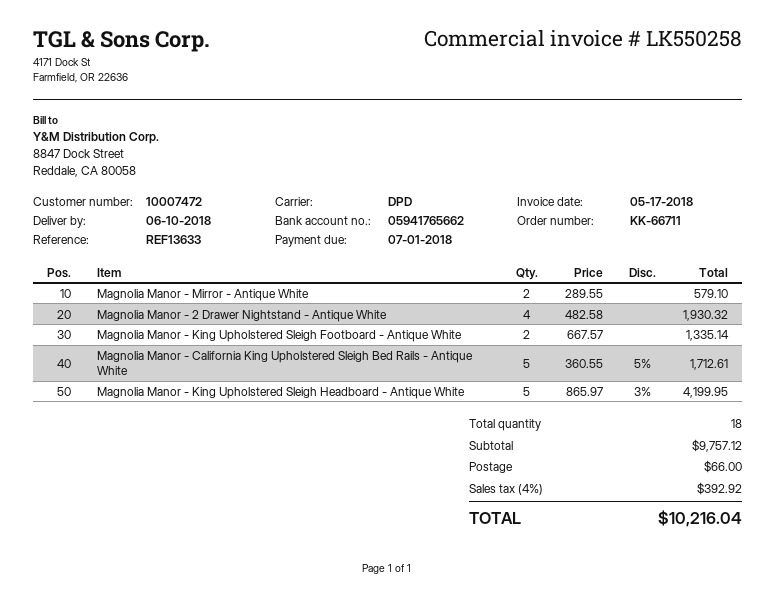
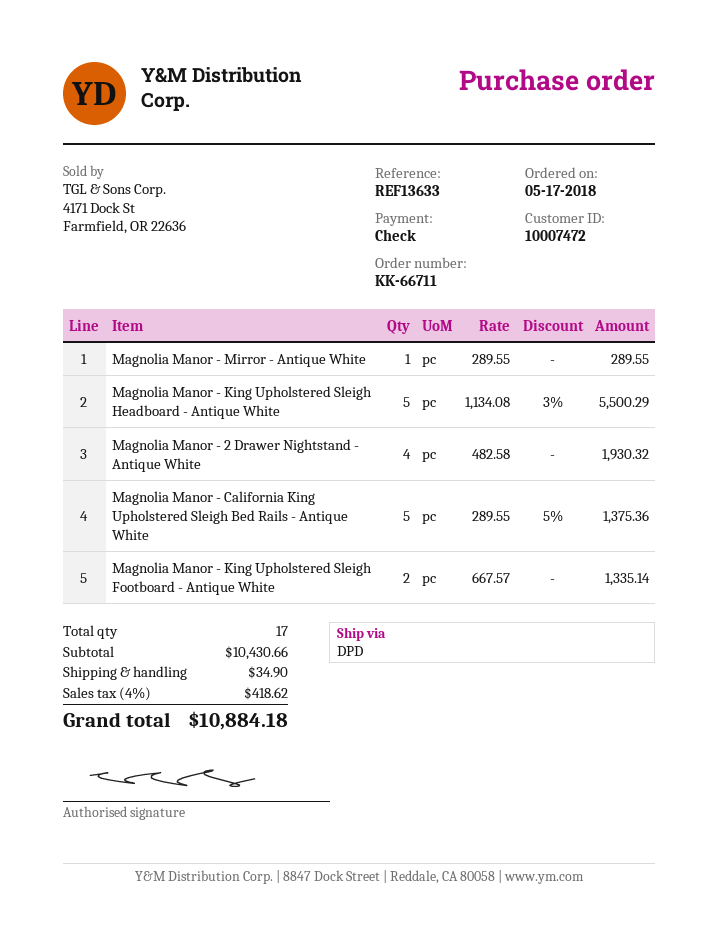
Magnolia Manor - Mirror - Antique White: 2 x 289.55 = 579.10 -> 1 x 289.55 = 289.55
Magnolia Manor - California King Upholstered Sleigh Bed Rails - Antique White: 5 x 360.55 - 5% = 1712.61 -> 5 x 289.55 - 5% = 1375.36
Magnolia Manor - King Upholstered Sleigh Headboard - Antique White: 5 x 865.97 - 3% = 4199.95 -> 5 x 1134.08 - 3% = 5500.29
total quantity: 18 -> 17
subtotal: 9757.12 -> 10430.66
shipping: 66.00 -> 34.90
tax: 4% = 392.92 -> 4% = 418.62
total: 10216.04 -> 10884.18

